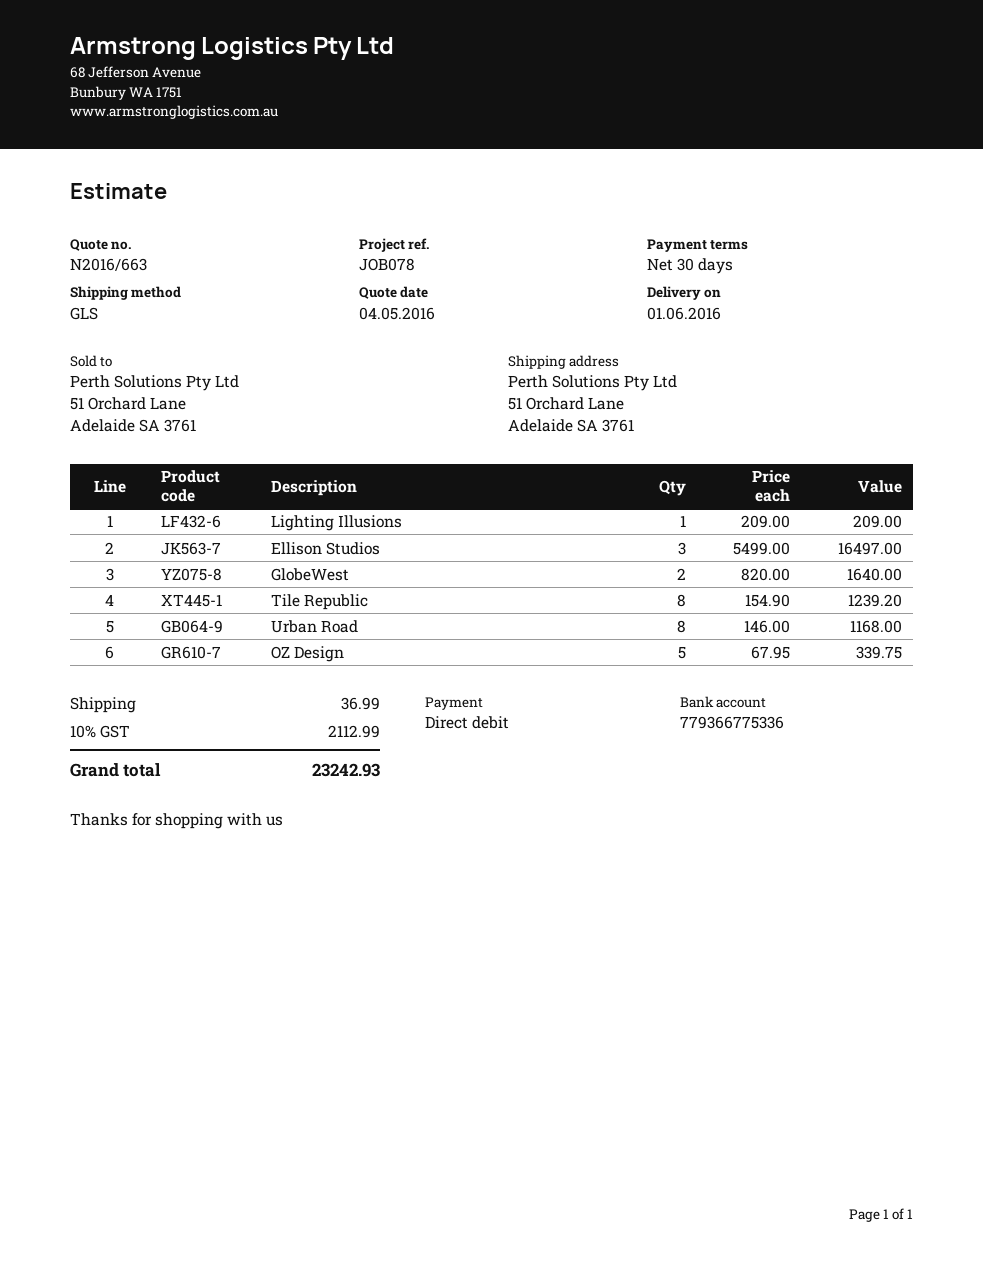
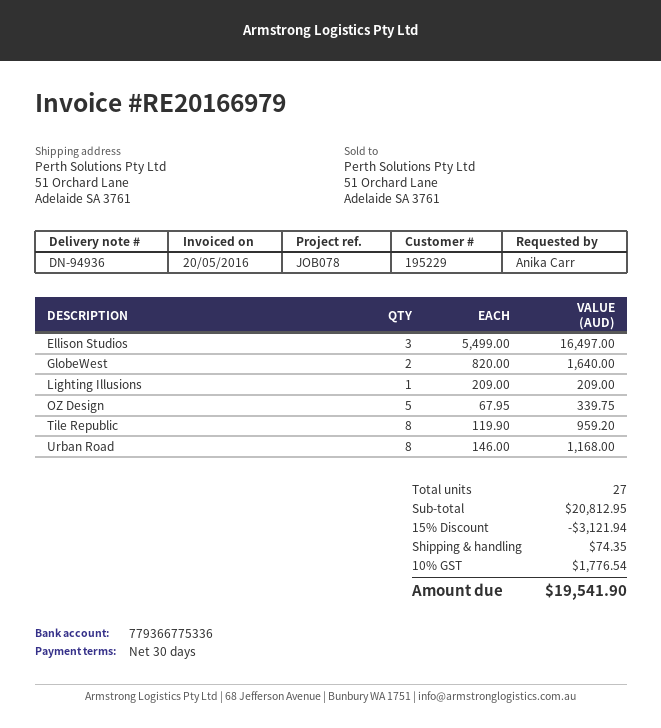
Tile Republic: 8 x 154.90 = 1239.20 -> 8 x 119.90 = 959.20
discount: none -> 15% = 3121.94
shipping: 36.99 -> 74.35
tax: 10% = 2112.99 -> 10% = 1776.54
total: 23242.93 -> 19541.90

